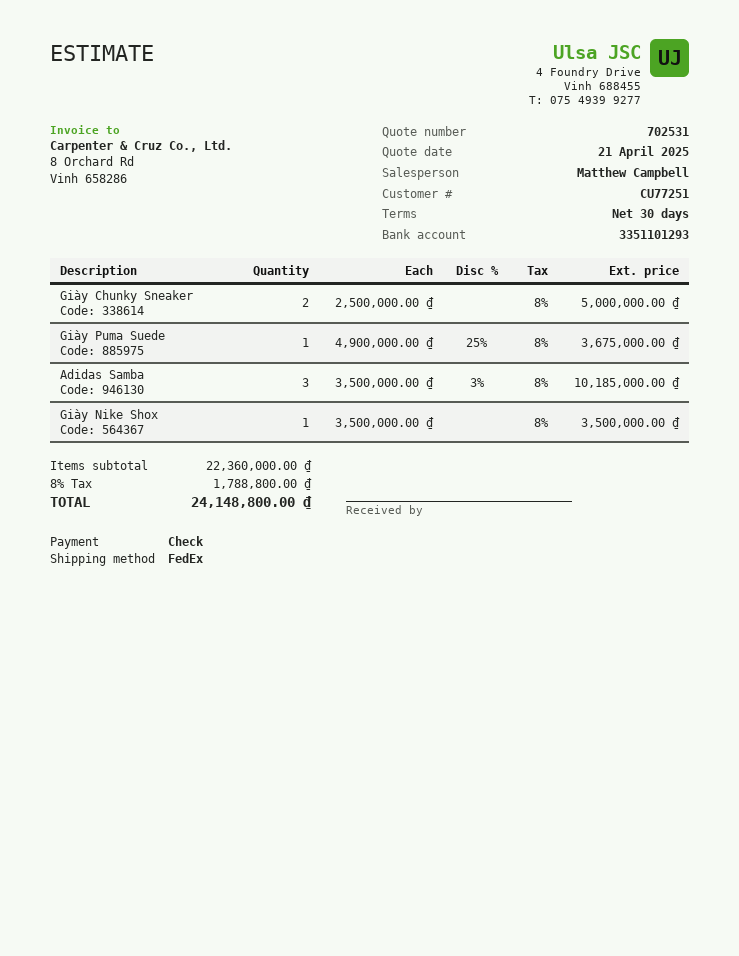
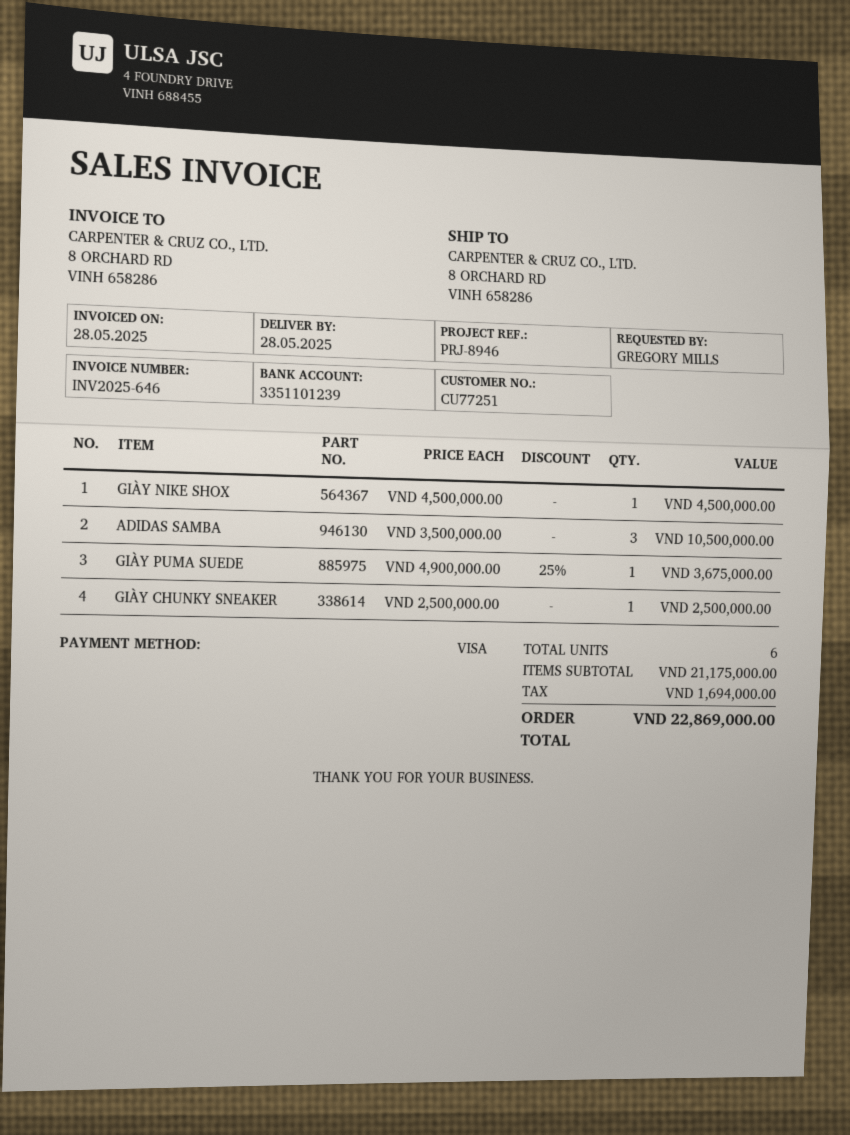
payment method: cheque -> Visa
bank account: 3351101293 -> 3351101239
Giày Chunky Sneaker: 2 x 2500000.00 = 5000000.00 -> 1 x 2500000.00 = 2500000.00
Adidas Samba: 3 x 3500000.00 - 3% = 10185000.00 -> 3 x 3500000.00 = 10500000.00
Giày Nike Shox: 1 x 3500000.00 = 3500000.00 -> 1 x 4500000.00 = 4500000.00
subtotal: 22360000.00 -> 21175000.00
tax: 1788800.00 -> 1694000.00
total: 24148800.00 -> 22869000.00

